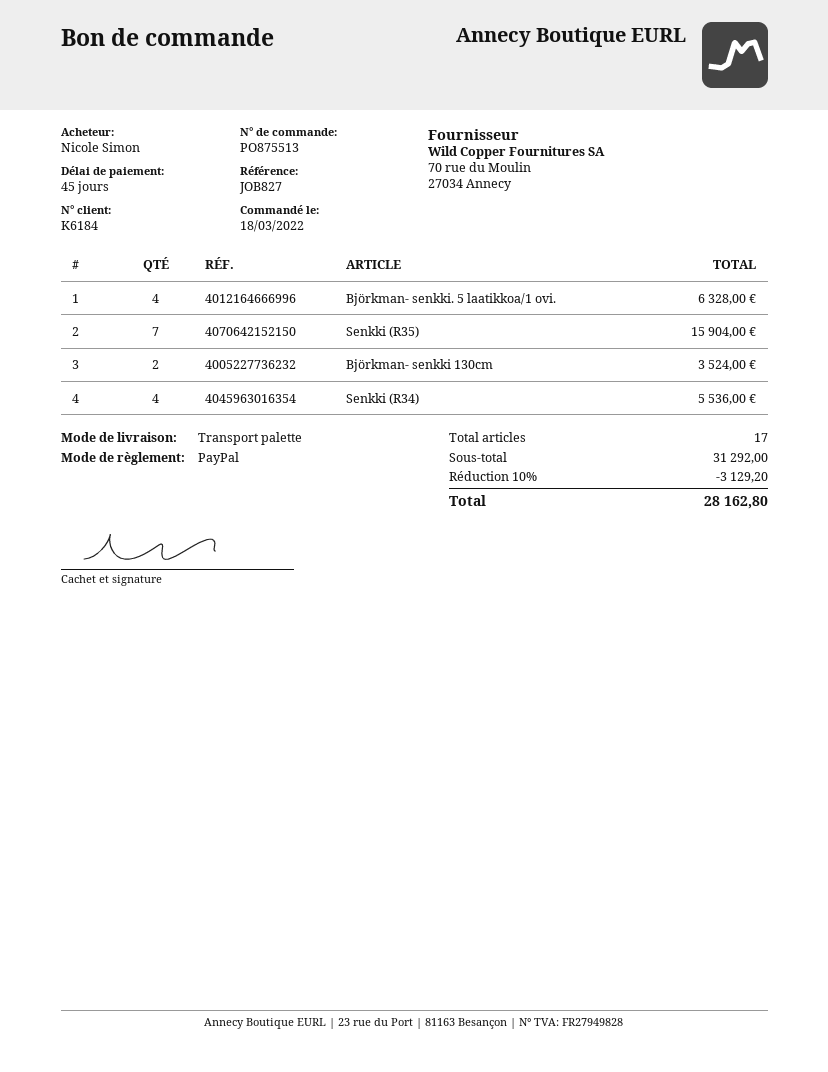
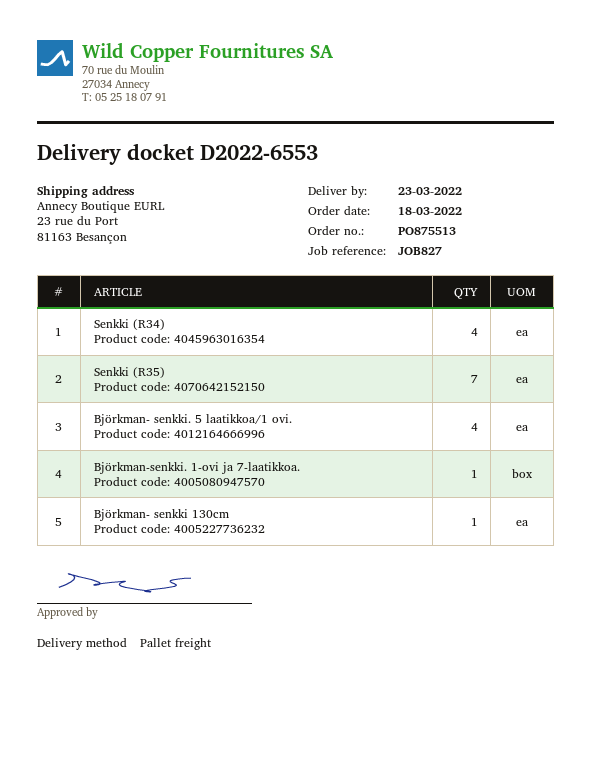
Björkman- senkki 130cm: 2 -> 1
Björkman-senkki. 1-ovi ja 7-laatikkoa.: none -> 1

